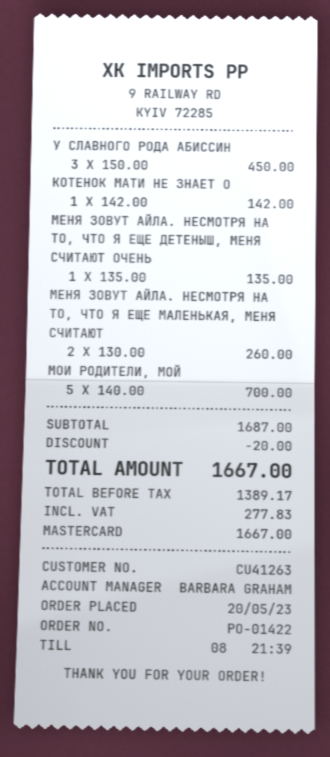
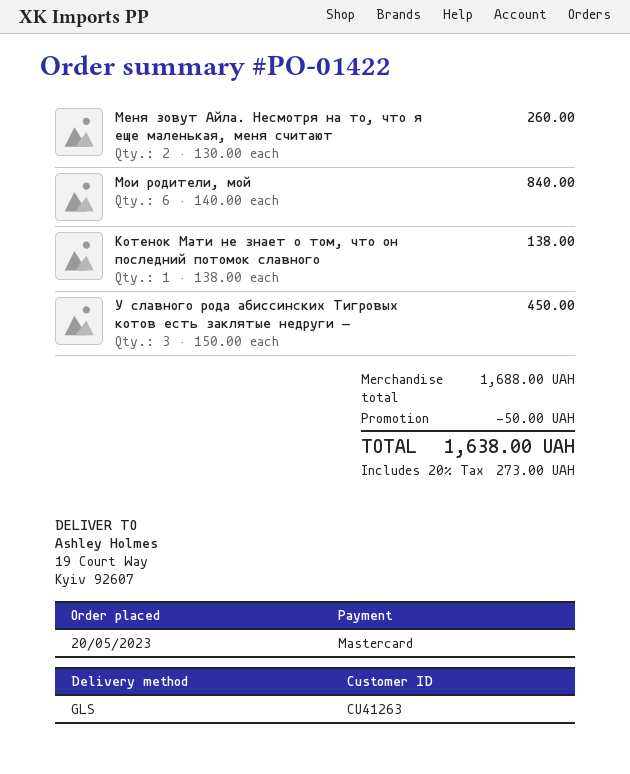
КОТЕНОК МАТИ НЕ ЗНАЕТ О: 1 x 142.00 = 142.00 -> 1 x 138.00 = 138.00
МЕНЯ ЗОВУТ АЙЛА. НЕСМОТРЯ НА ТО, ЧТО Я ЕЩЕ ДЕТЕНЫШ, МЕНЯ СЧИТАЮТ ОЧЕНЬ: 1 x 135.00 = 135.00 -> none
МОИ РОДИТЕЛИ, МОЙ: 5 x 140.00 = 700.00 -> 6 x 140.00 = 840.00
subtotal: 1687.00 -> 1688.00
discount: 20.00 -> 50.00
tax: 277.83 -> 273.00
total: 1667.00 -> 1638.00

